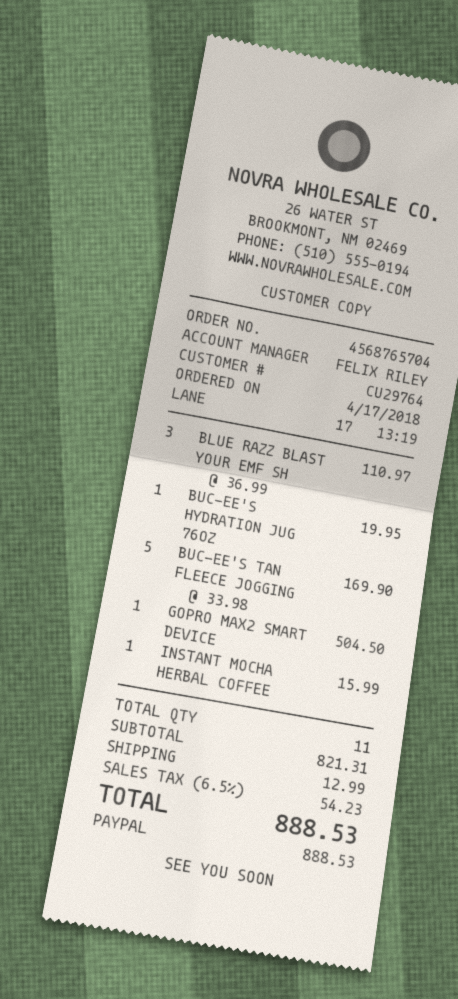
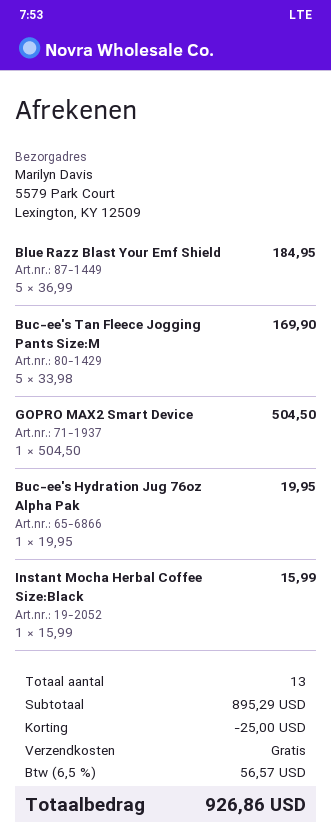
BLUE RAZZ BLAST YOUR EMF SH: 3 x 36.99 = 110.97 -> 5 x 36.99 = 184.95
total quantity: 11 -> 13
subtotal: 821.31 -> 895.29
discount: none -> 25.00
shipping: 12.99 -> 0.00
tax: 6.5% = 54.23 -> 6.5% = 56.57
total: 888.53 -> 926.86

